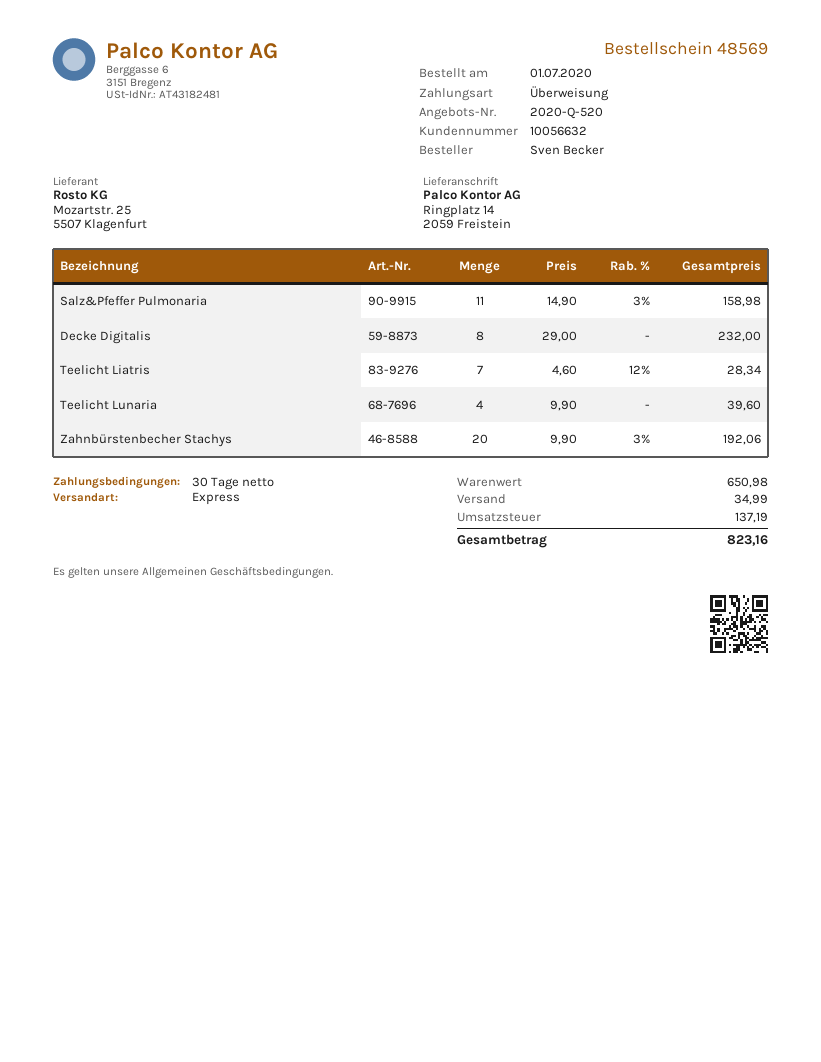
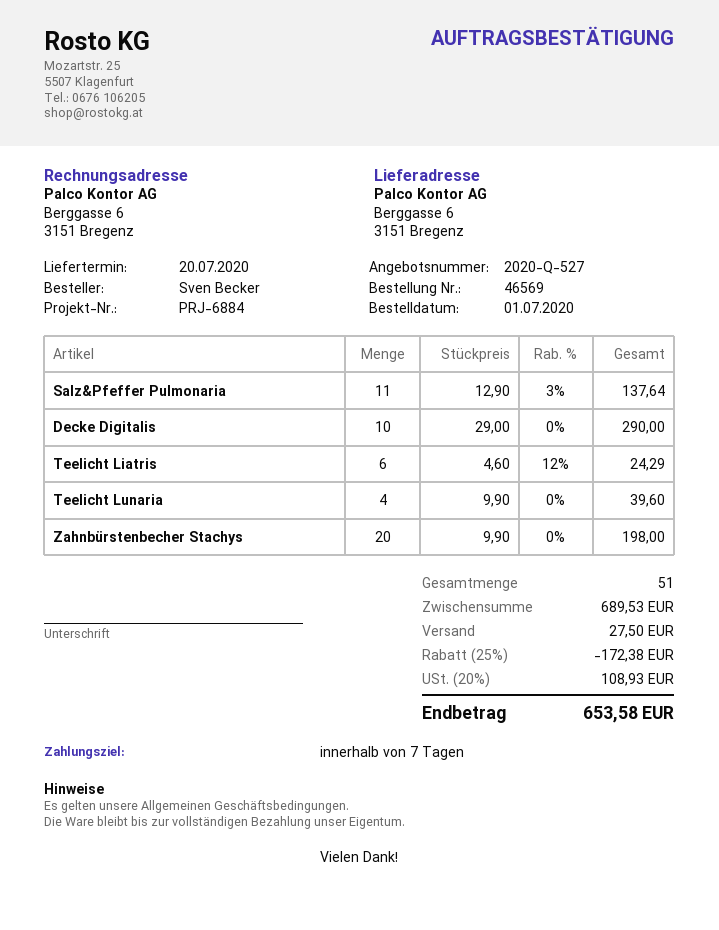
quote number: 2020-Q-520 -> 2020-Q-527
order number: 48569 -> 46569
payment terms: 30 days -> 7 days
ship to: Ringplatz 14, 2059 Freistein -> Berggasse 6, 3151 Bregenz
Salz&Pfeffer Pulmonaria: 11 x 14.90 - 3% = 158.98 -> 11 x 12.90 - 3% = 137.64
Decke Digitalis: 8 x 29.00 = 232.00 -> 10 x 29.00 = 290.00
Teelicht Liatris: 7 x 4.60 - 12% = 28.34 -> 6 x 4.60 - 12% = 24.29
Zahnbürstenbecher Stachys: 20 x 9.90 - 3% = 192.06 -> 20 x 9.90 = 198.00
subtotal: 650.98 -> 689.53
discount: none -> 25% = 172.38
shipping: 34.99 -> 27.50
tax: 137.19 -> 108.93
total: 823.16 -> 653.58

